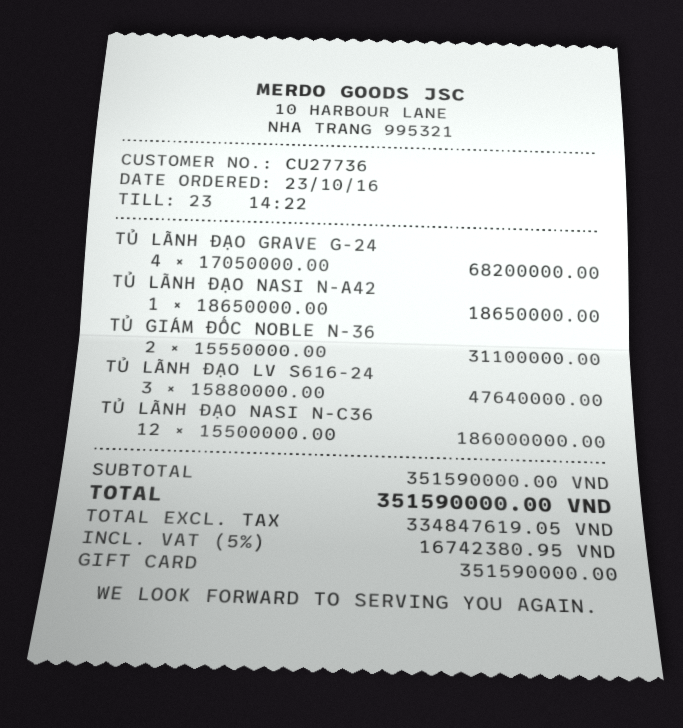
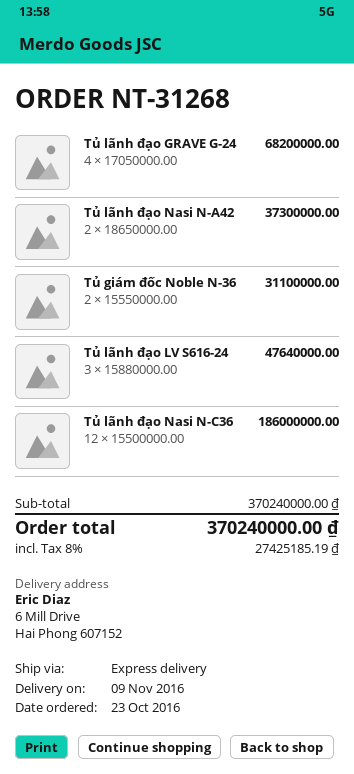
TỦ LÃNH ĐẠO NASI N-A42: 1 x 18650000.00 = 18650000.00 -> 2 x 18650000.00 = 37300000.00
subtotal: 351590000.00 -> 370240000.00
tax: 5% = 16742380.95 -> 8% = 27425185.19
total: 351590000.00 -> 370240000.00

